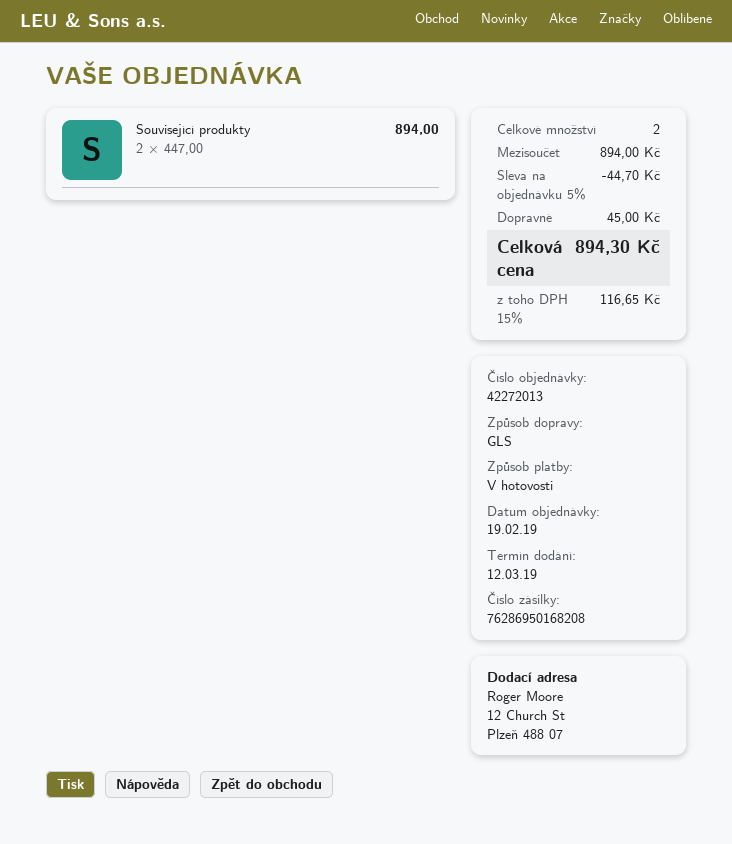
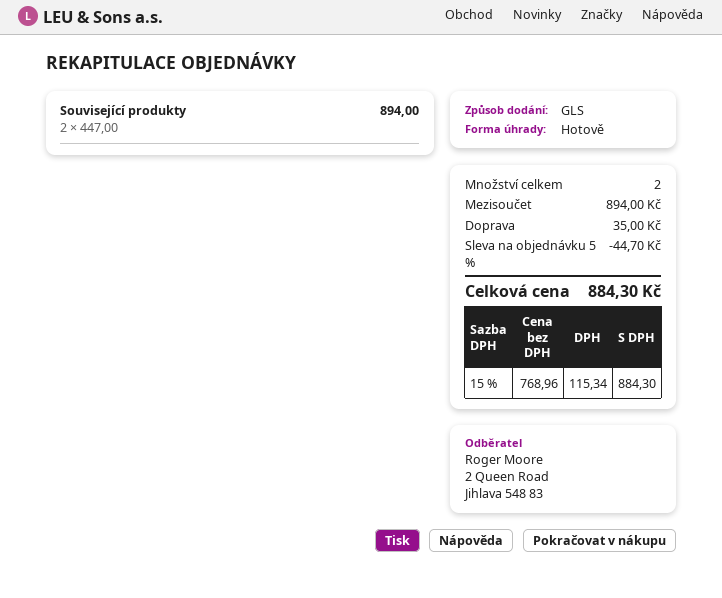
shipping: 45.00 -> 35.00
tax: 15% = 116.65 -> 15% = 115.34
total: 894.30 -> 884.30

